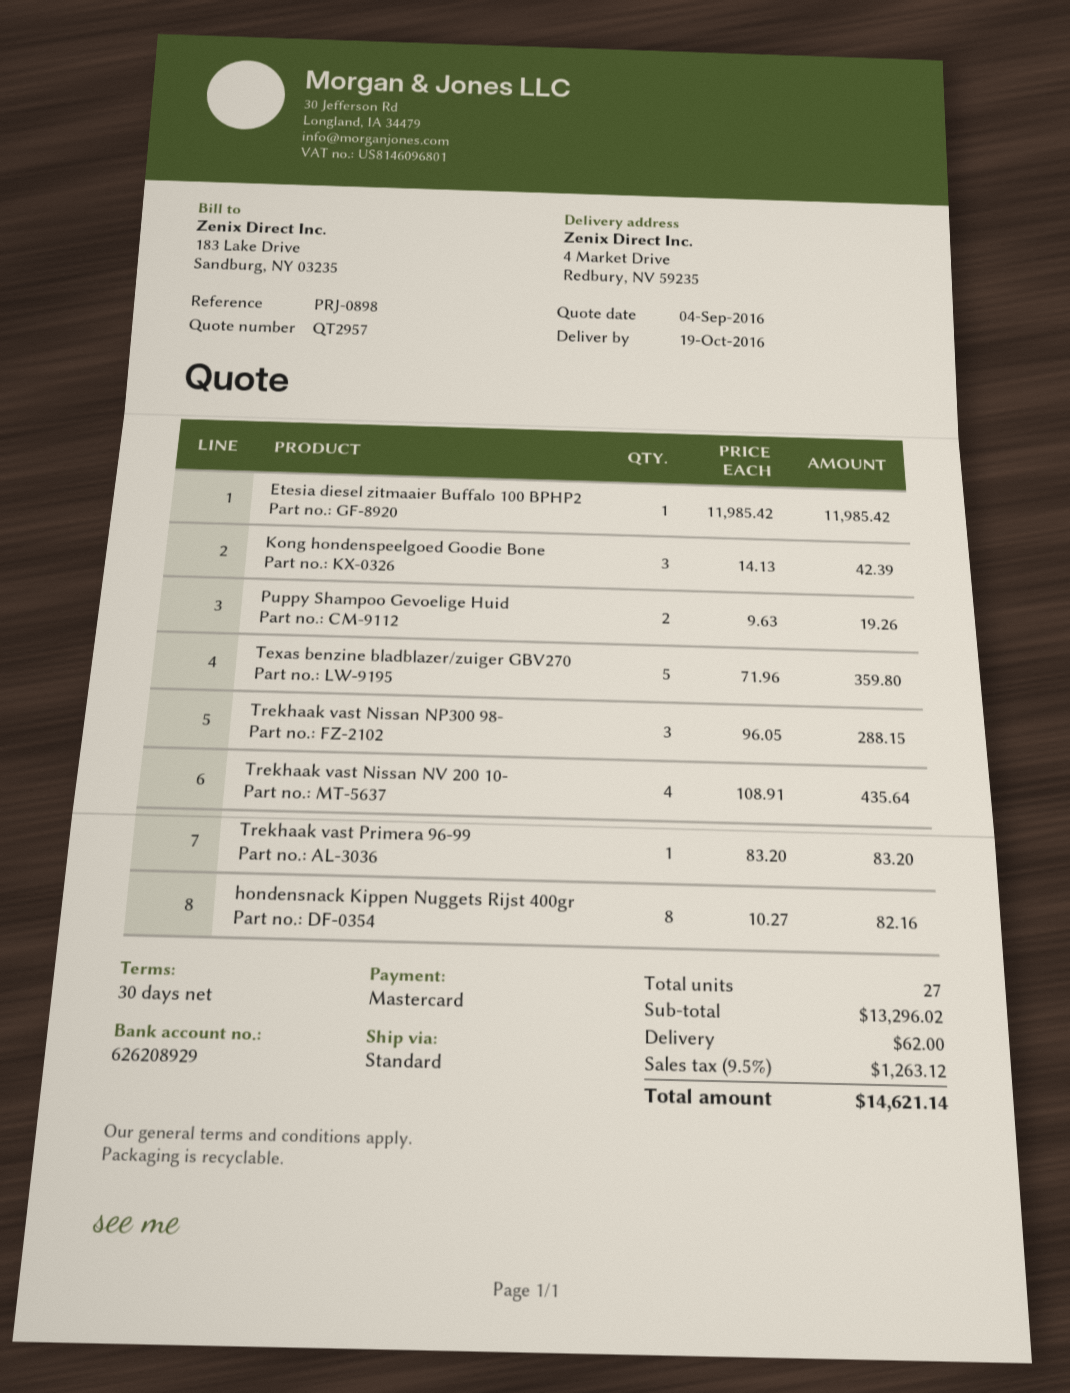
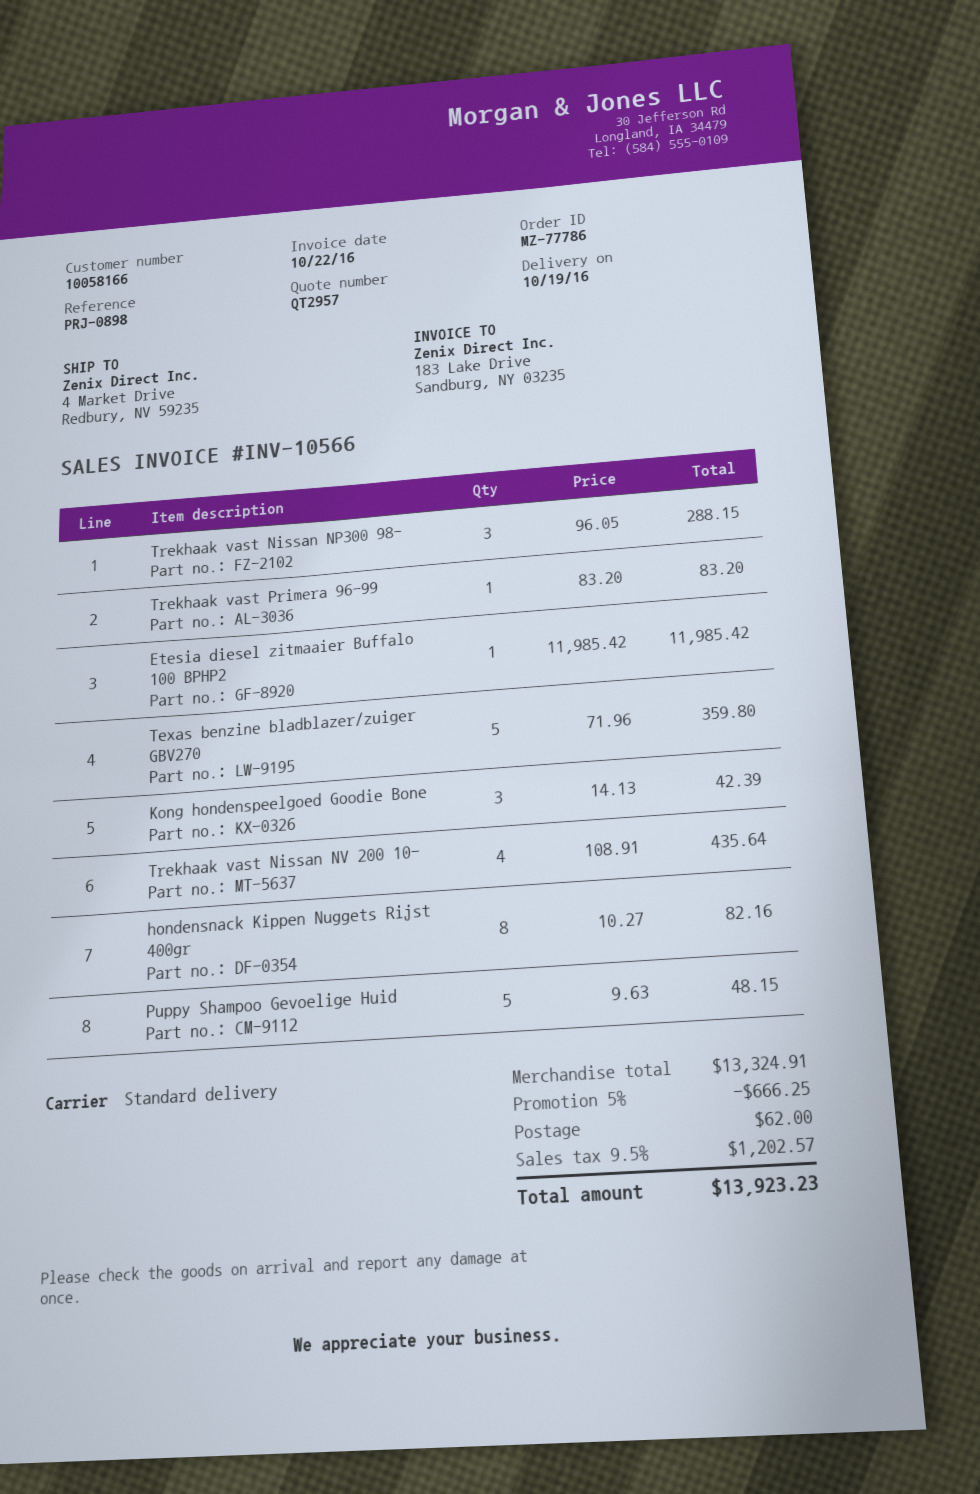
Puppy Shampoo Gevoelige Huid: 2 x 9.63 = 19.26 -> 5 x 9.63 = 48.15
subtotal: 13296.02 -> 13324.91
discount: none -> 5% = 666.25
tax: 9.5% = 1263.12 -> 9.5% = 1202.57
total: 14621.14 -> 13923.23

